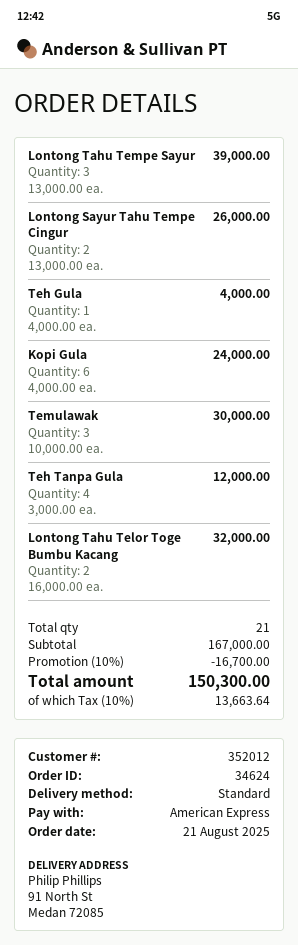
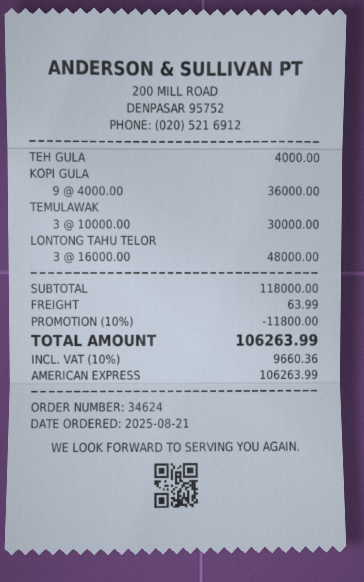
Lontong Tahu Tempe Sayur: 3 x 13000.00 = 39000.00 -> none
Lontong Sayur Tahu Tempe Cingur: 2 x 13000.00 = 26000.00 -> none
Kopi Gula: 6 x 4000.00 = 24000.00 -> 9 x 4000.00 = 36000.00
Teh Tanpa Gula: 4 x 3000.00 = 12000.00 -> none
Lontong Tahu Telor Toge Bumbu Kacang: 2 x 16000.00 = 32000.00 -> 3 x 16000.00 = 48000.00
subtotal: 167000.00 -> 118000.00
discount: 10% = 16700.00 -> 10% = 11800.00
shipping: none -> 63.99
tax: 10% = 13663.64 -> 10% = 9660.36
total: 150300.00 -> 106263.99

